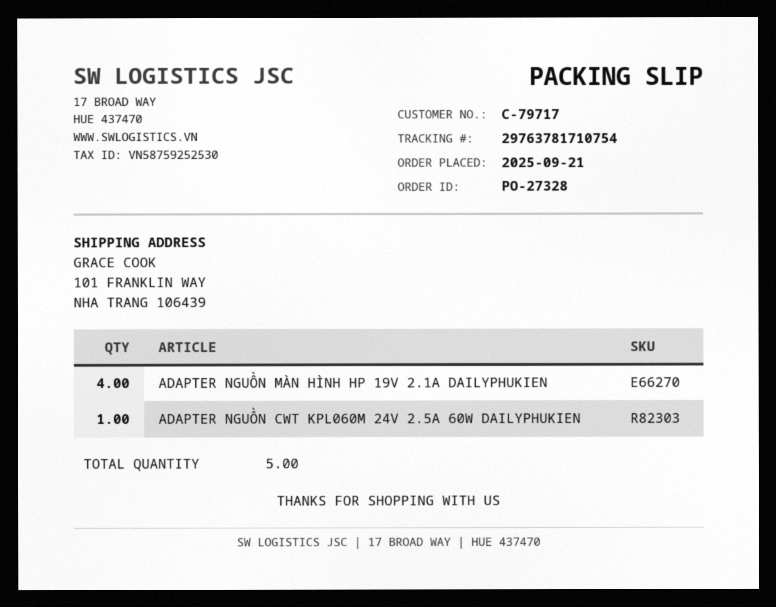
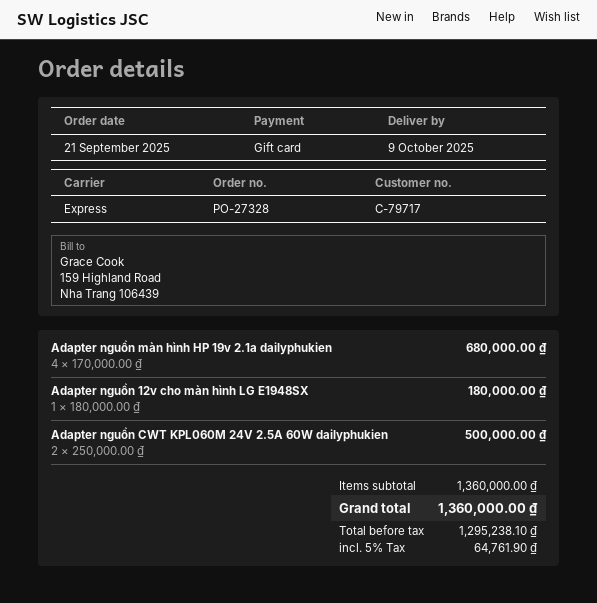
ADAPTER NGUỒN CWT KPL060M 24V 2.5A 60W DAILYPHUKIEN: 1 -> 2
Adapter nguồn 12v cho màn hình LG E1948SX: none -> 1

